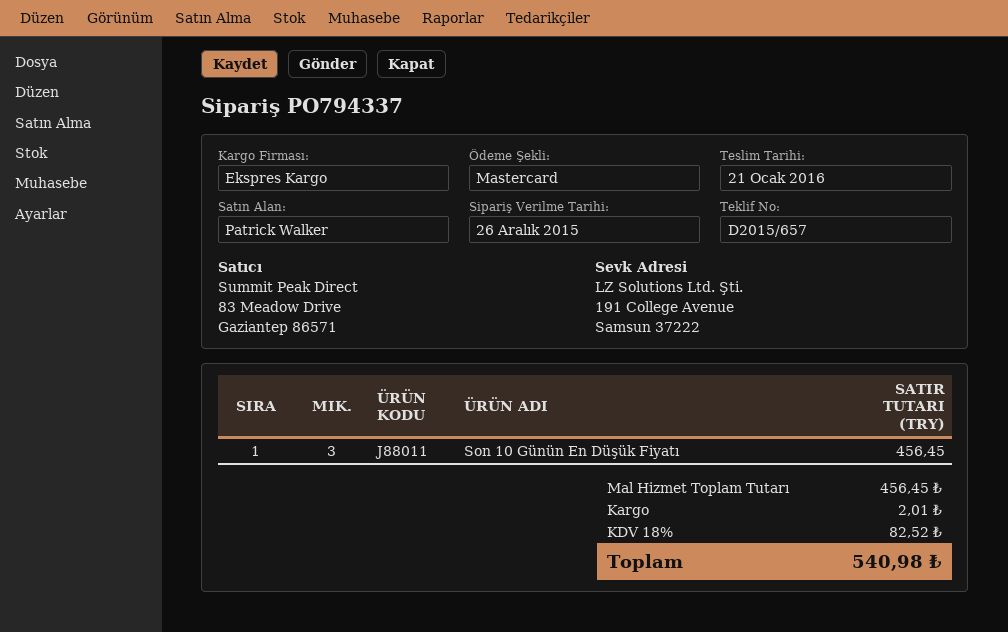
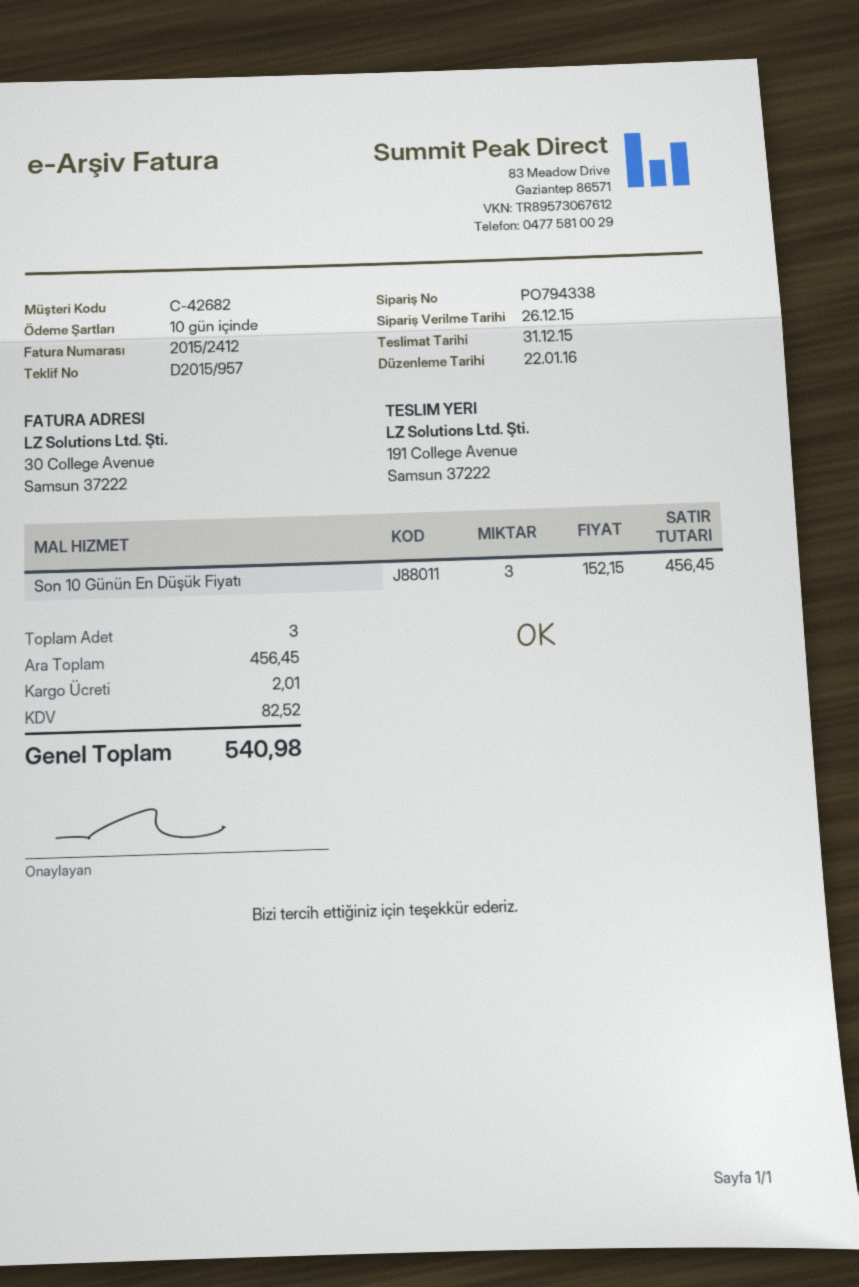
quote number: D2015/657 -> D2015/957
order number: PO794337 -> PO794338
delivery date: 2016-01-21 -> 2015-12-31

